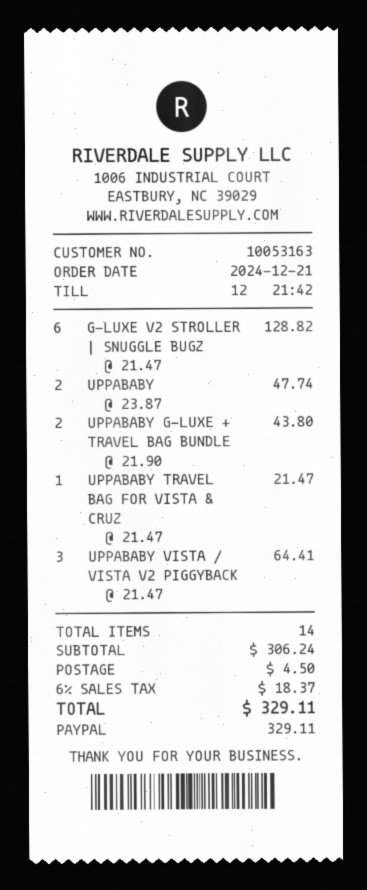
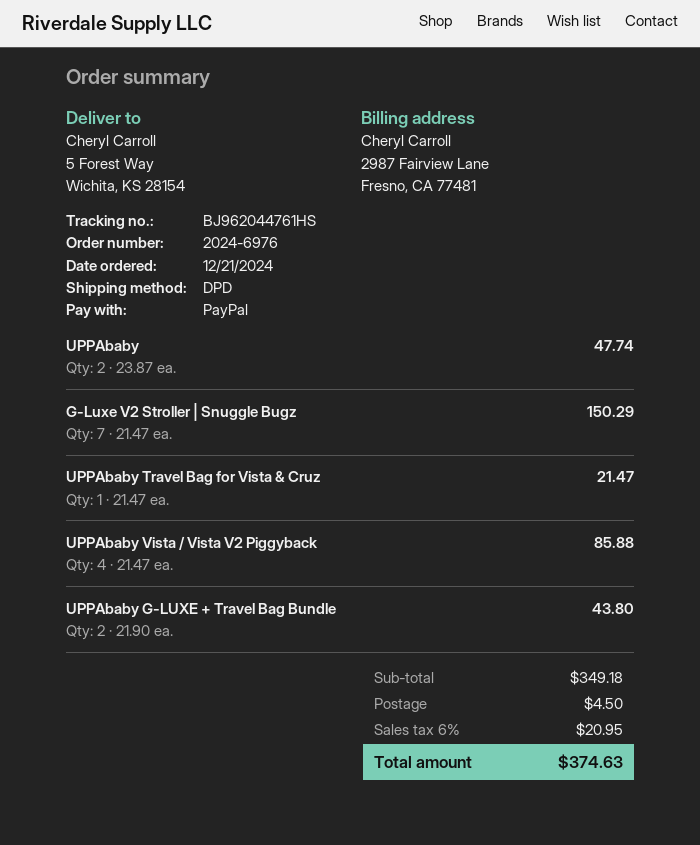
G-LUXE V2 STROLLER | SNUGGLE BUGZ: 6 x 21.47 = 128.82 -> 7 x 21.47 = 150.29
UPPABABY VISTA / VISTA V2 PIGGYBACK: 3 x 21.47 = 64.41 -> 4 x 21.47 = 85.88
subtotal: 306.24 -> 349.18
tax: 6% = 18.37 -> 6% = 20.95
total: 329.11 -> 374.63

